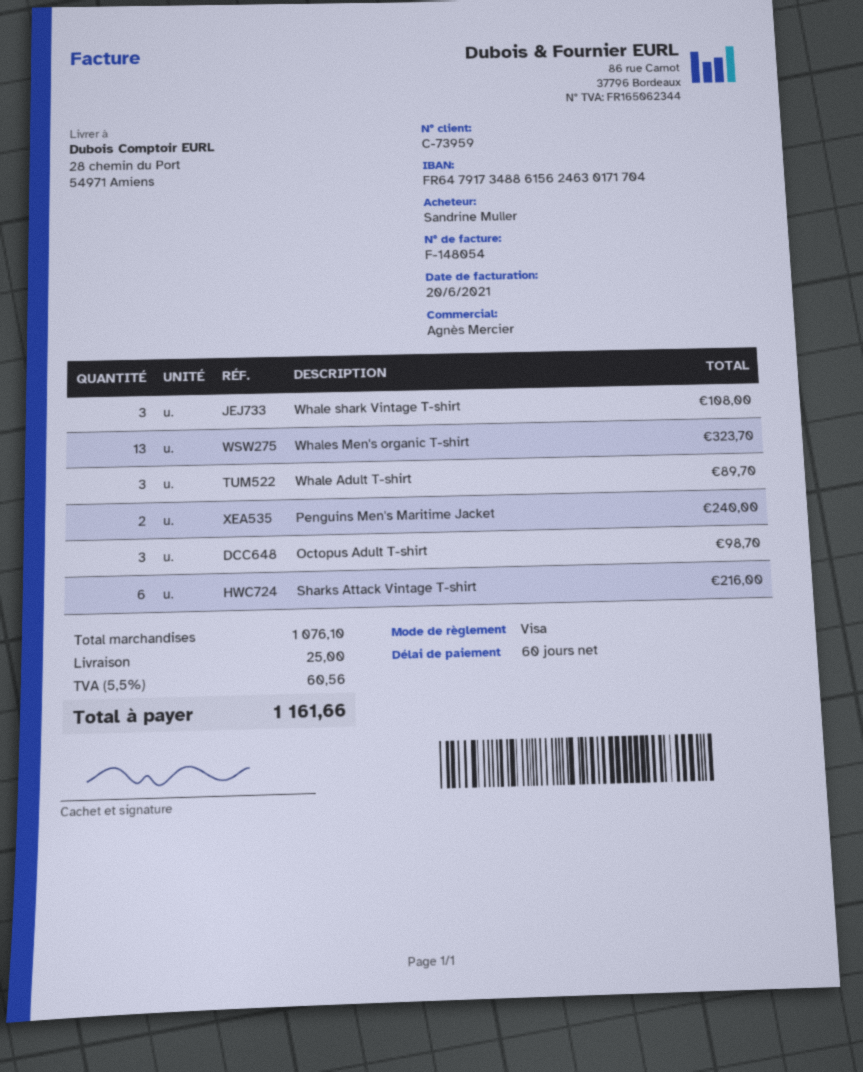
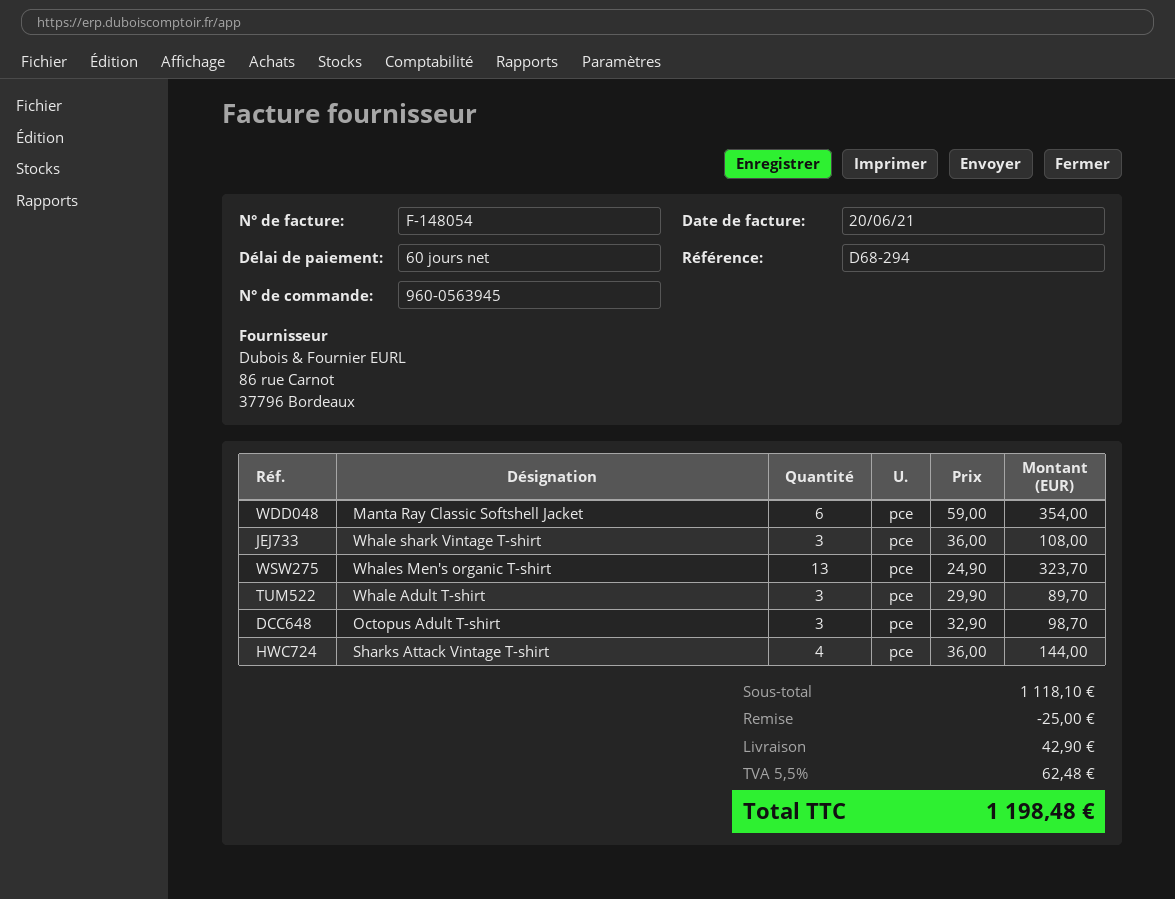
Penguins Men's Maritime Jacket: 2 for 240.00 -> none
Sharks Attack Vintage T-shirt: 6 for 216.00 -> 4 for 144.00
Manta Ray Classic Softshell Jacket: none -> 6 for 354.00
subtotal: 1076.10 -> 1118.10
discount: none -> 25.00
shipping: 25.00 -> 42.90
tax: 5.5% = 60.56 -> 5.5% = 62.48
total: 1161.66 -> 1198.48

